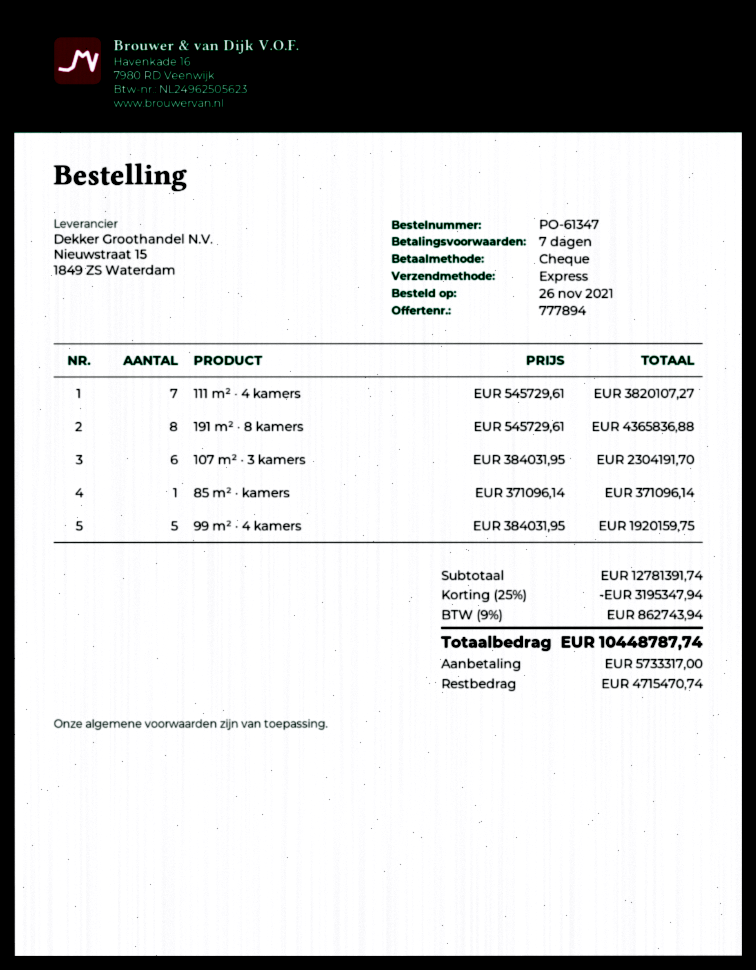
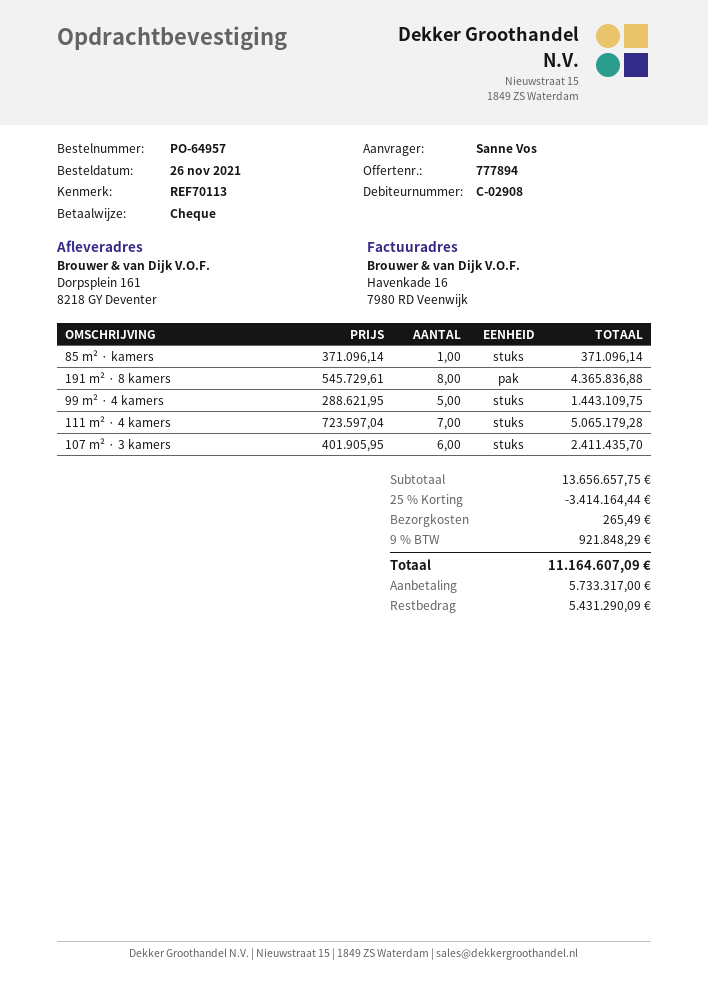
order number: PO-61347 -> PO-64957
111 m² · 4 kamers: 7 x 545729.61 = 3820107.27 -> 7 x 723597.04 = 5065179.28
107 m² · 3 kamers: 6 x 384031.95 = 2304191.70 -> 6 x 401905.95 = 2411435.70
99 m² · 4 kamers: 5 x 384031.95 = 1920159.75 -> 5 x 288621.95 = 1443109.75
subtotal: 12781391.74 -> 13656657.75
discount: 25% = 3195347.94 -> 25% = 3414164.44
shipping: none -> 265.49
tax: 9% = 862743.94 -> 9% = 921848.29
total: 10448787.74 -> 11164607.09
balance: 4715470.74 -> 5431290.09

